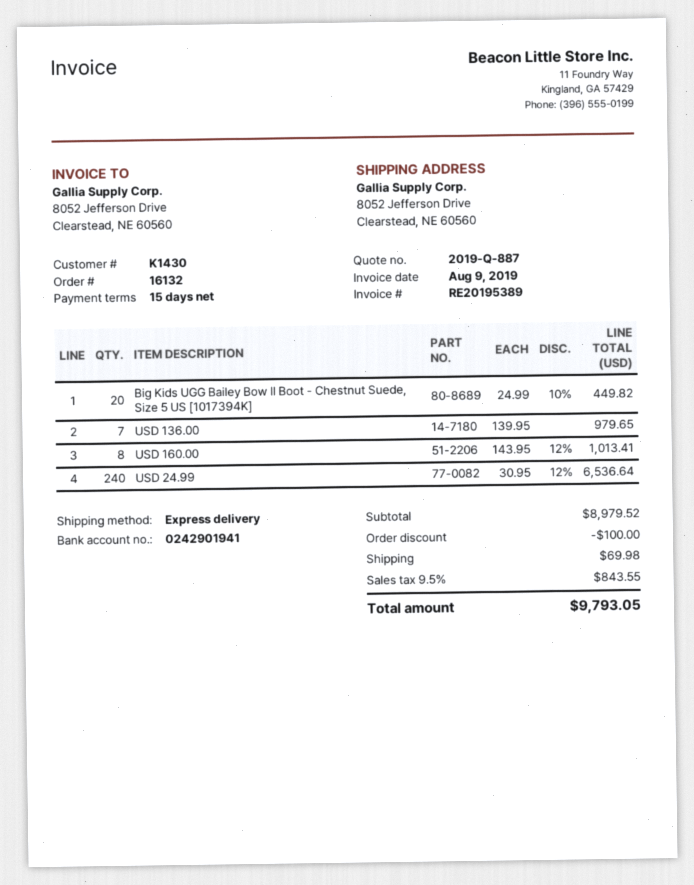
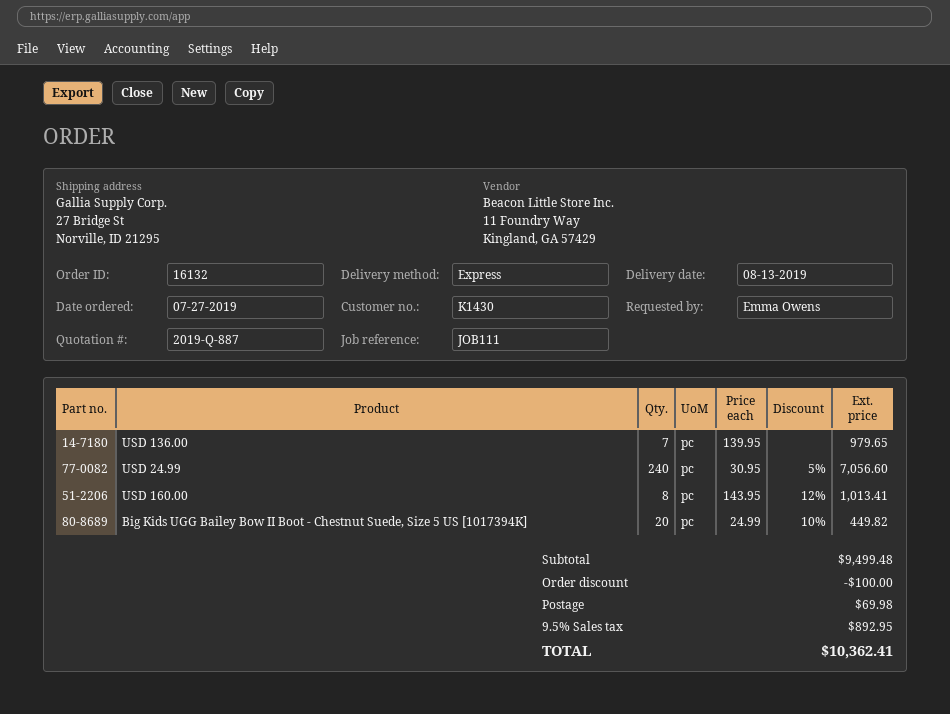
ship to: 8052 Jefferson Drive, Clearstead, NE 60560 -> 27 Bridge St, Norville, ID 21295
USD 24.99: 240 x 30.95 - 12% = 6536.64 -> 240 x 30.95 - 5% = 7056.60
subtotal: 8979.52 -> 9499.48
tax: 9.5% = 843.55 -> 9.5% = 892.95
total: 9793.05 -> 10362.41

